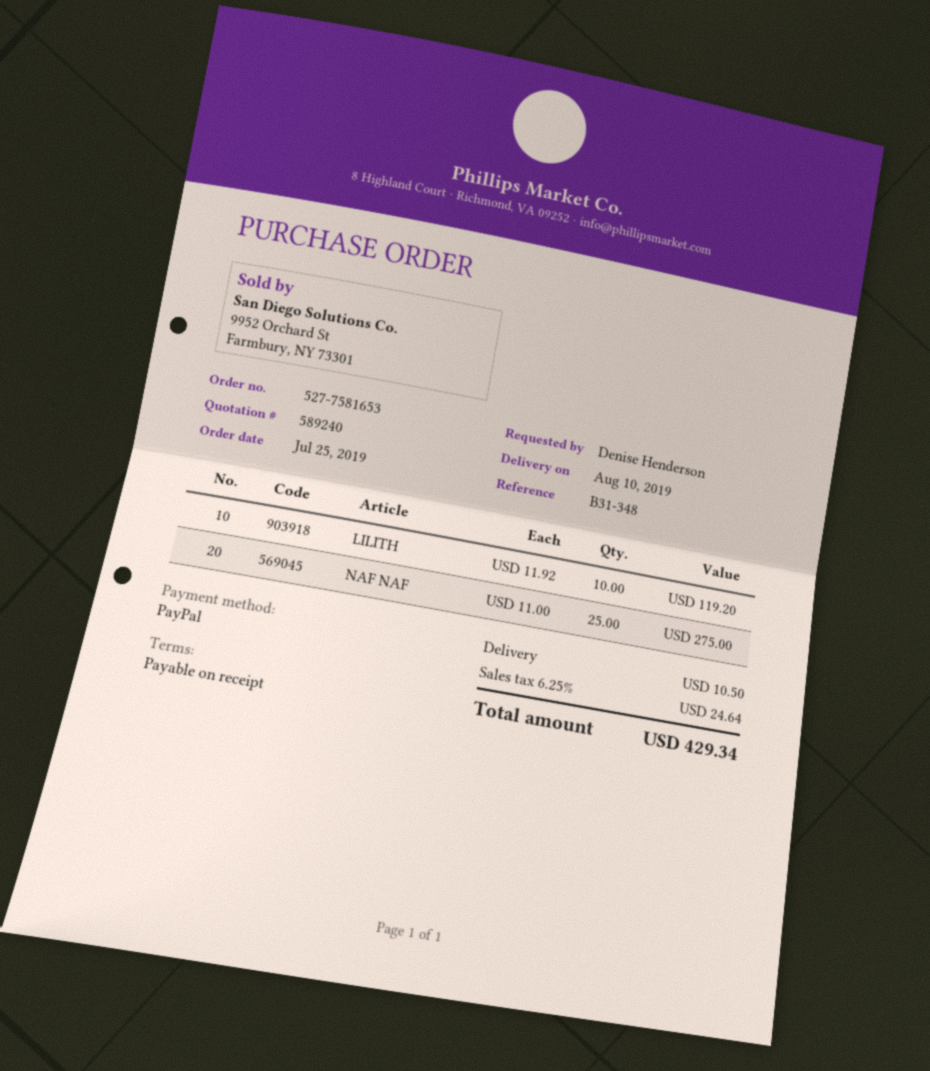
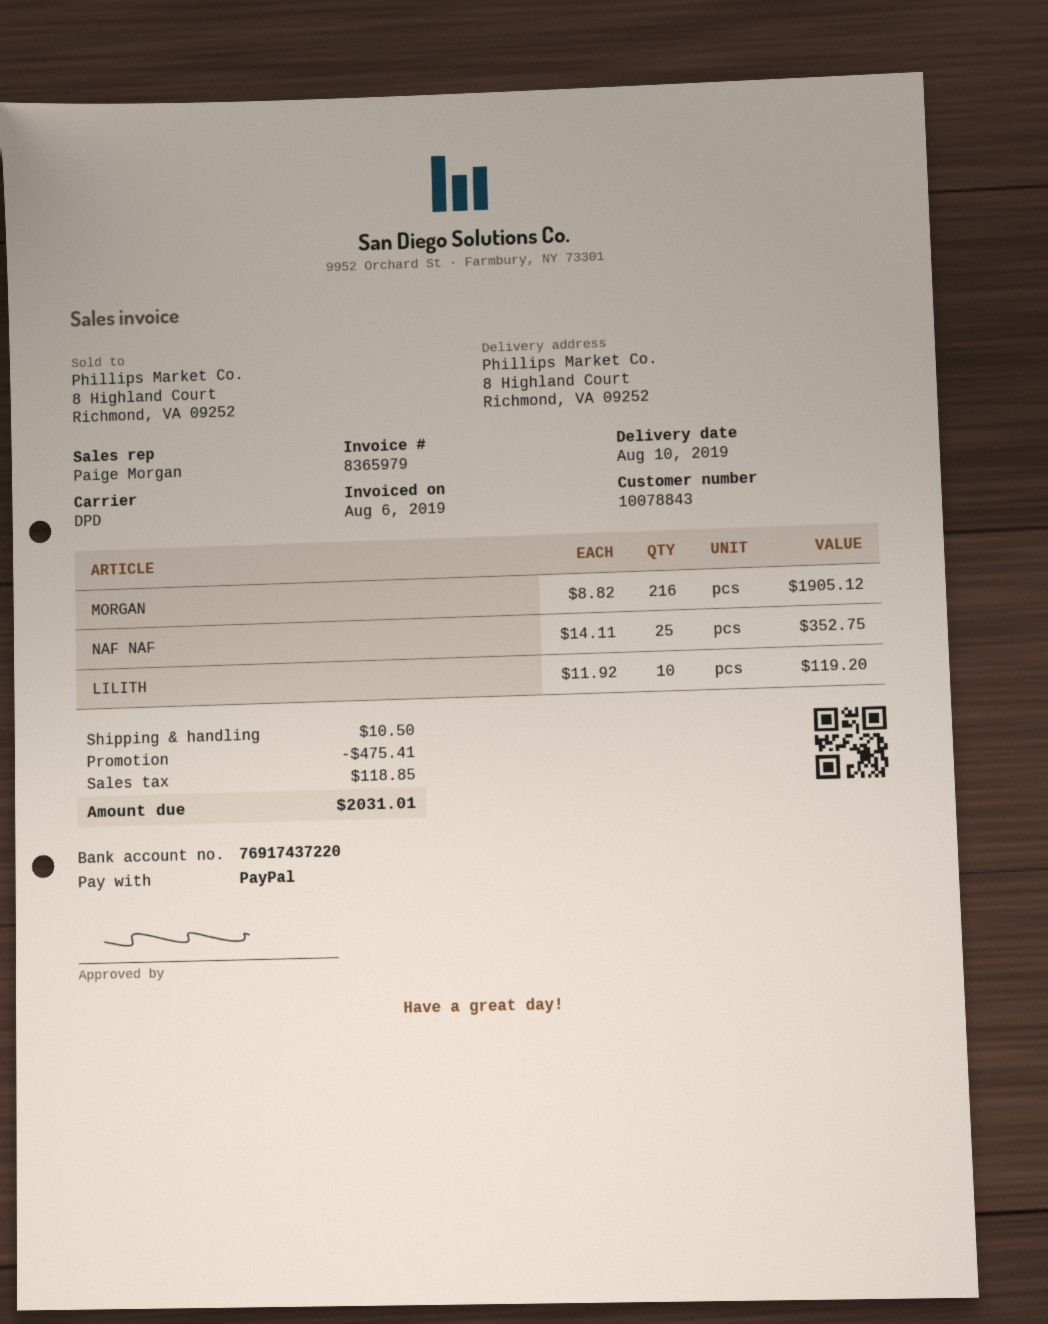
NAF NAF: 25 x 11.00 = 275.00 -> 25 x 14.11 = 352.75
MORGAN: none -> 216 x 8.82 = 1905.12
discount: none -> 475.41
tax: 24.64 -> 118.85
total: 429.34 -> 2031.01

